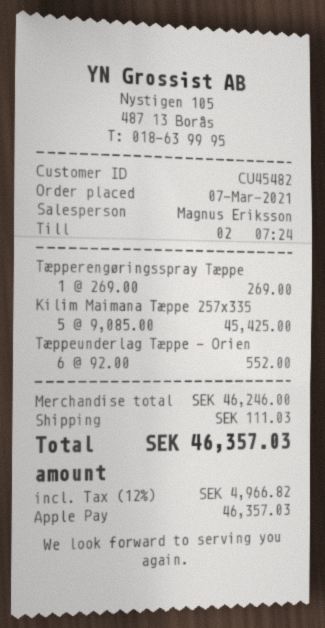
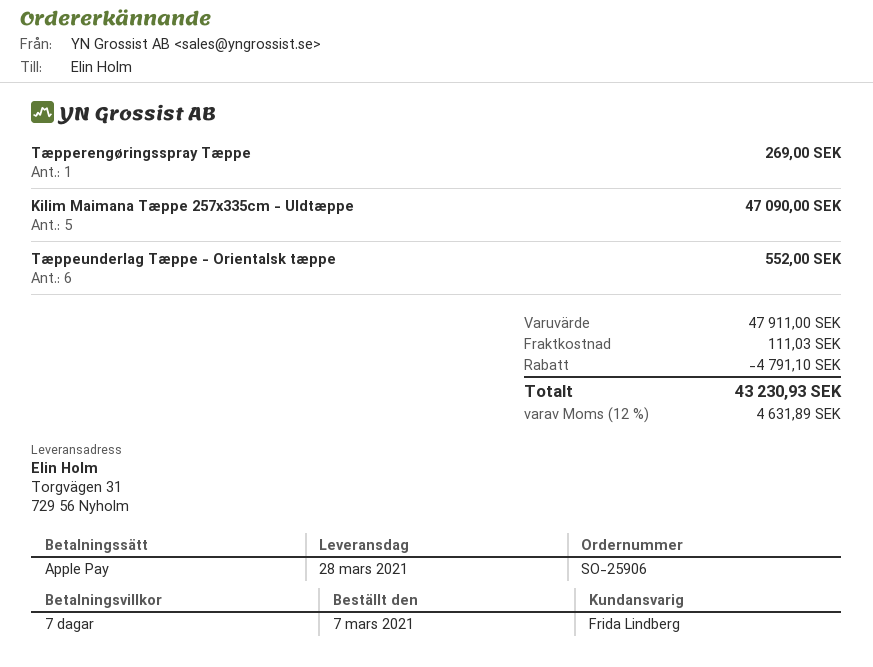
sales rep: Magnus Eriksson -> Frida Lindberg
Kilim Maimana Tæppe 257x335: 5 for 45425.00 -> 5 for 47090.00
subtotal: 46246.00 -> 47911.00
discount: none -> 4791.10
tax: 12% = 4966.82 -> 12% = 4631.89
total: 46357.03 -> 43230.93

